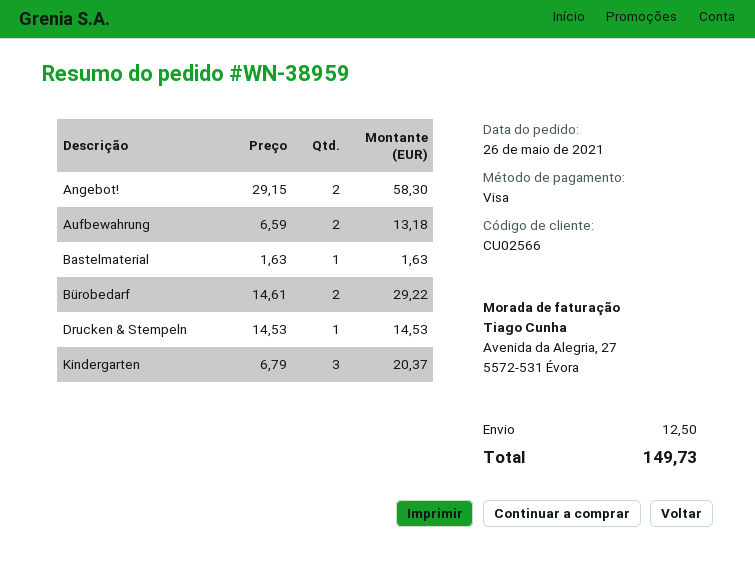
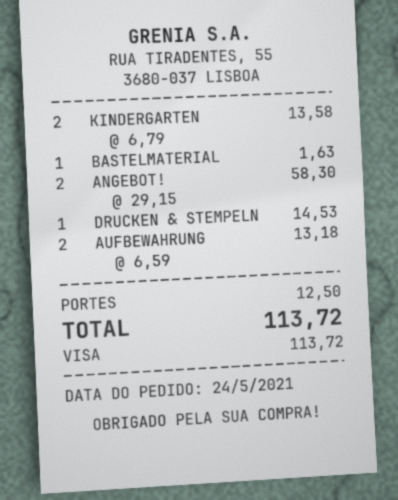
order date: 2021-05-26 -> 2021-05-24
Bürobedarf: 2 x 14.61 = 29.22 -> none
Kindergarten: 3 x 6.79 = 20.37 -> 2 x 6.79 = 13.58
total: 149.73 -> 113.72

